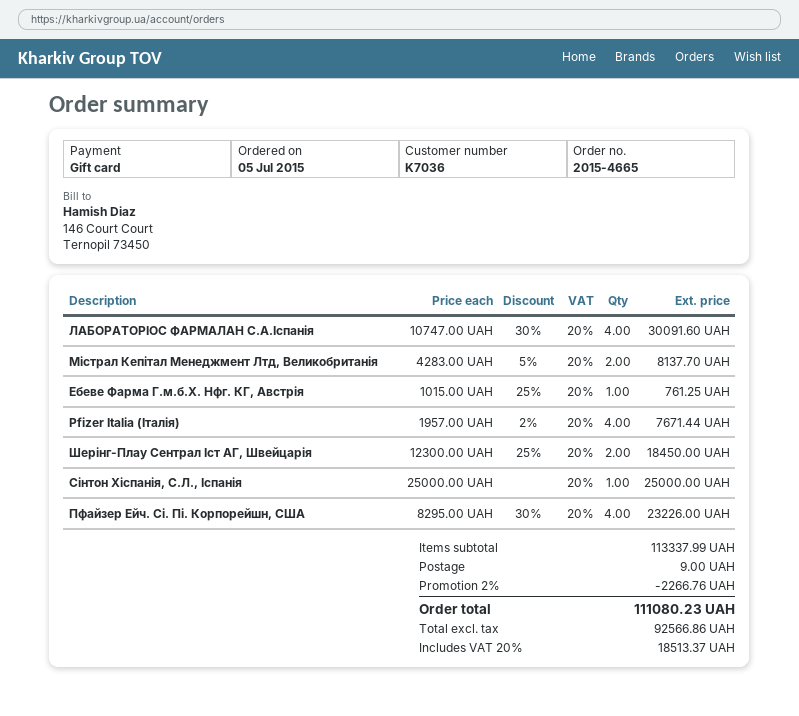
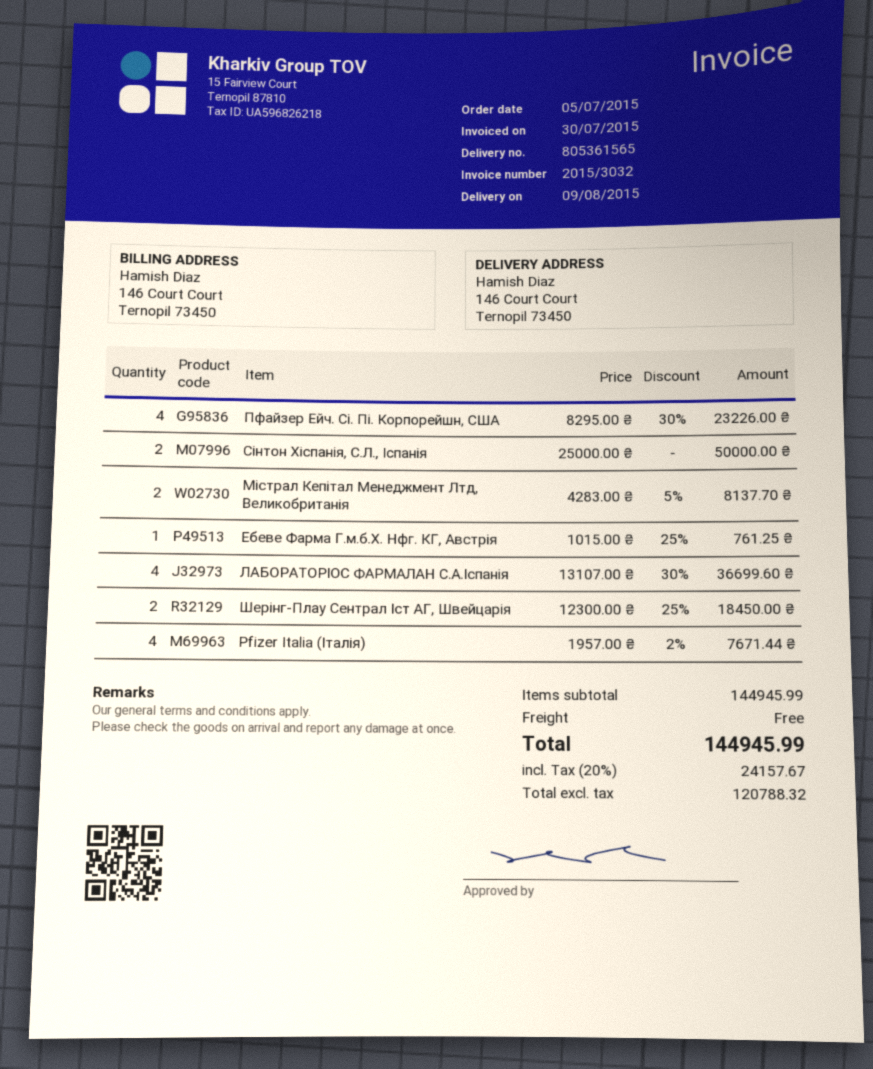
ЛАБОРАТОРІОС ФАРМАЛАН С.А.Іспанія: 4 x 10747.00 - 30% = 30091.60 -> 4 x 13107.00 - 30% = 36699.60
Сінтон Хіспанія, С.Л., Іспанія: 1 x 25000.00 = 25000.00 -> 2 x 25000.00 = 50000.00
subtotal: 113337.99 -> 144945.99
discount: 2% = 2266.76 -> none
shipping: 9.00 -> 0.00
net: 92566.86 -> 120788.32
tax: 20% = 18513.37 -> 20% = 24157.67
total: 111080.23 -> 144945.99

